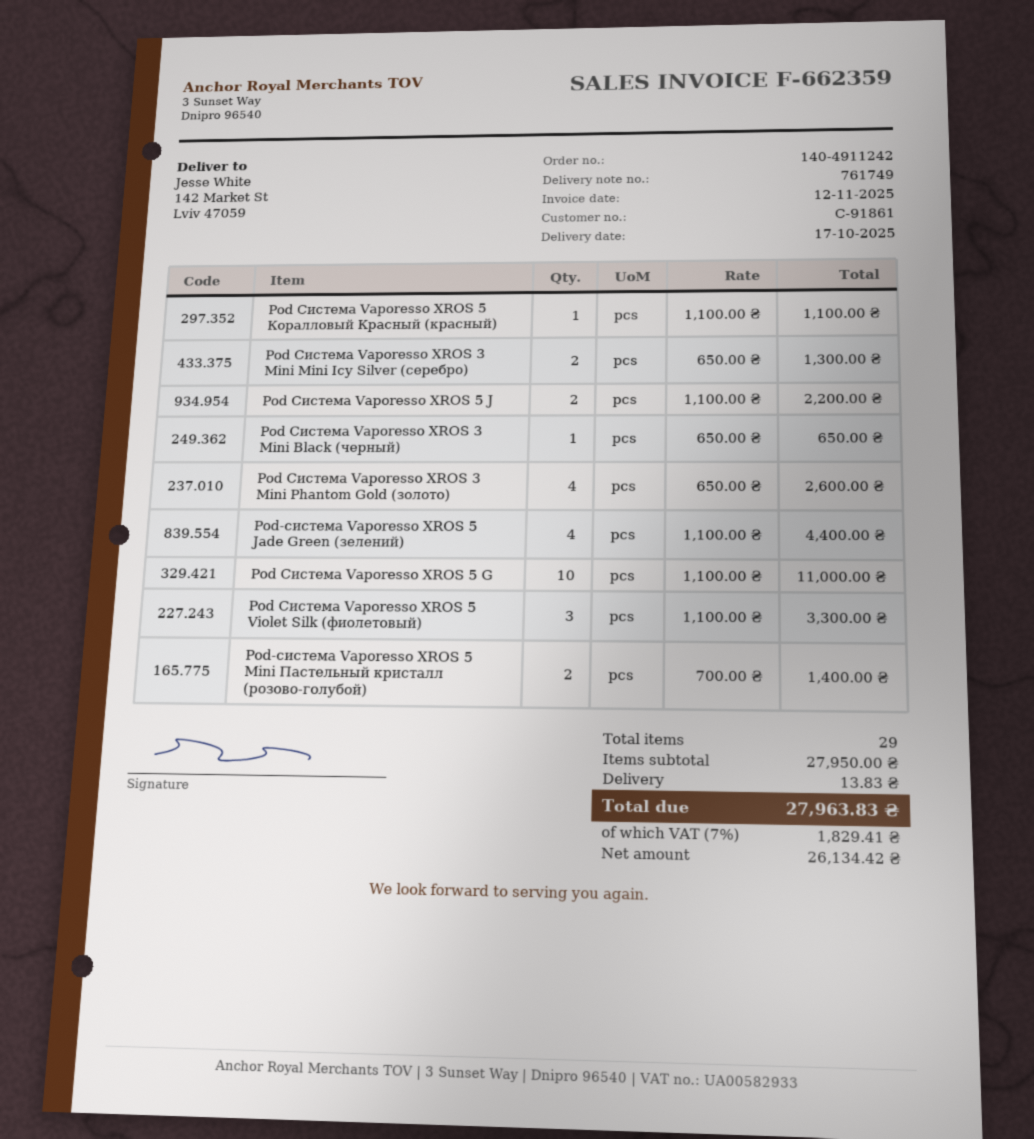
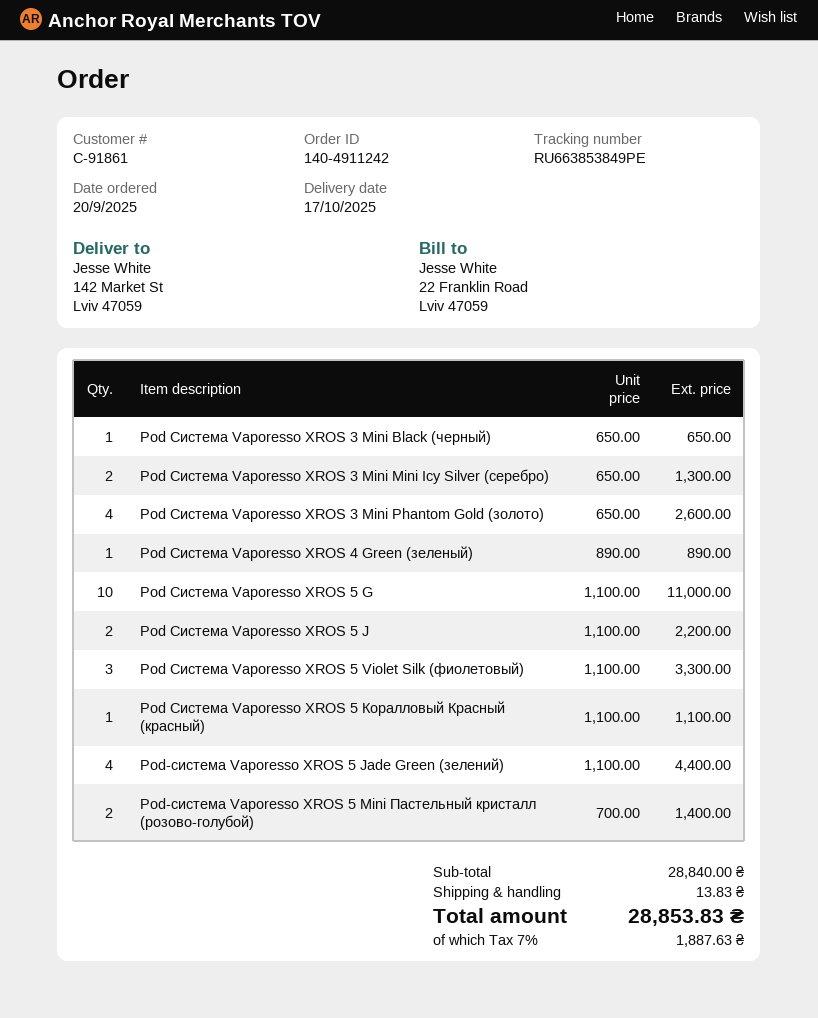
Pod Система Vaporesso XROS 4 Green (зеленый): none -> 1 x 890.00 = 890.00
subtotal: 27950.00 -> 28840.00
tax: 7% = 1829.41 -> 7% = 1887.63
total: 27963.83 -> 28853.83

